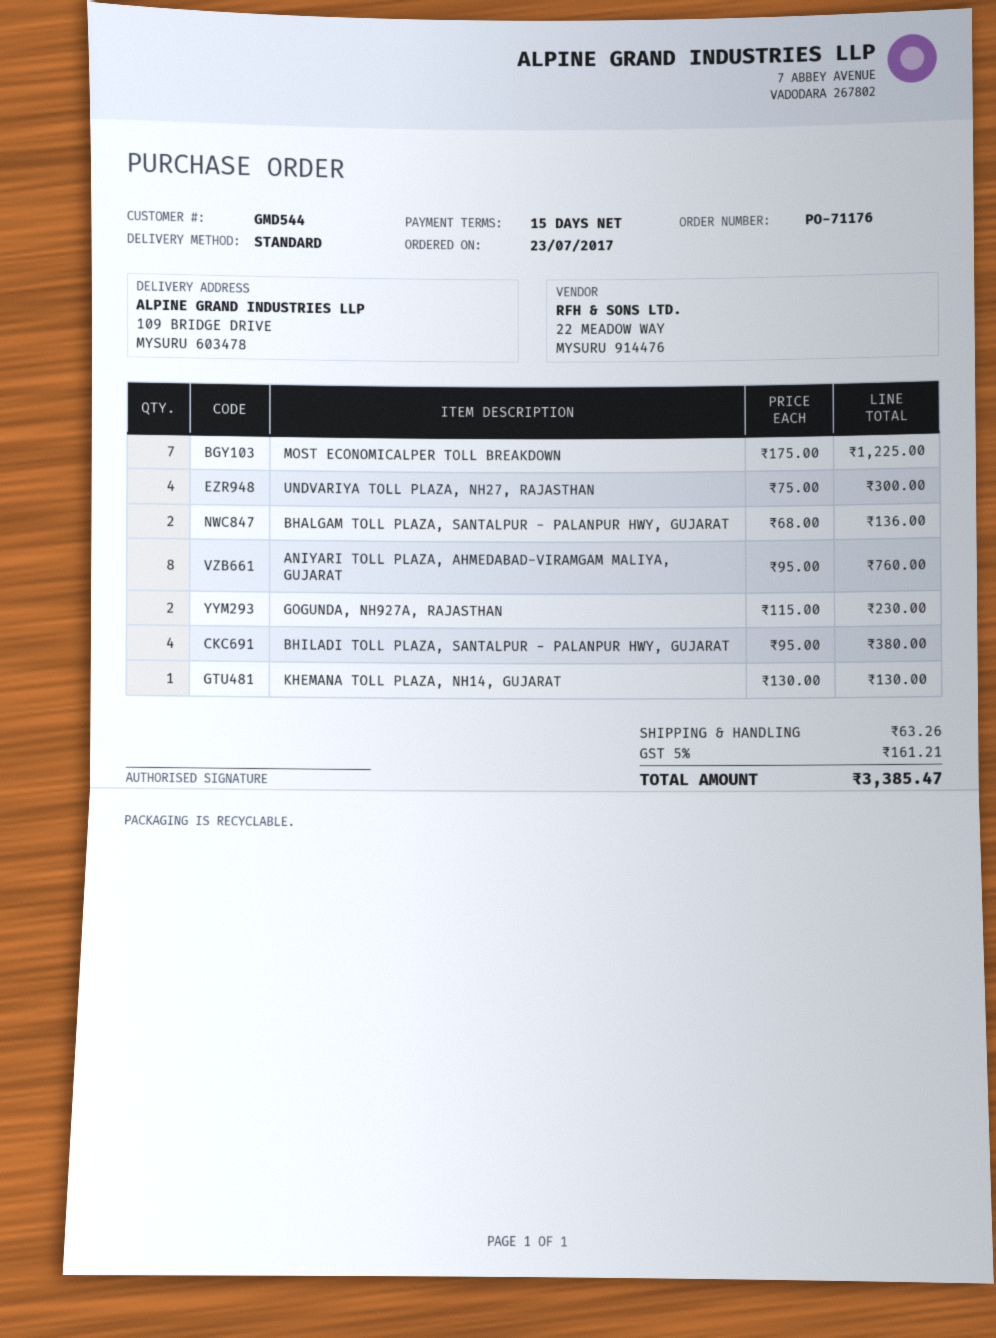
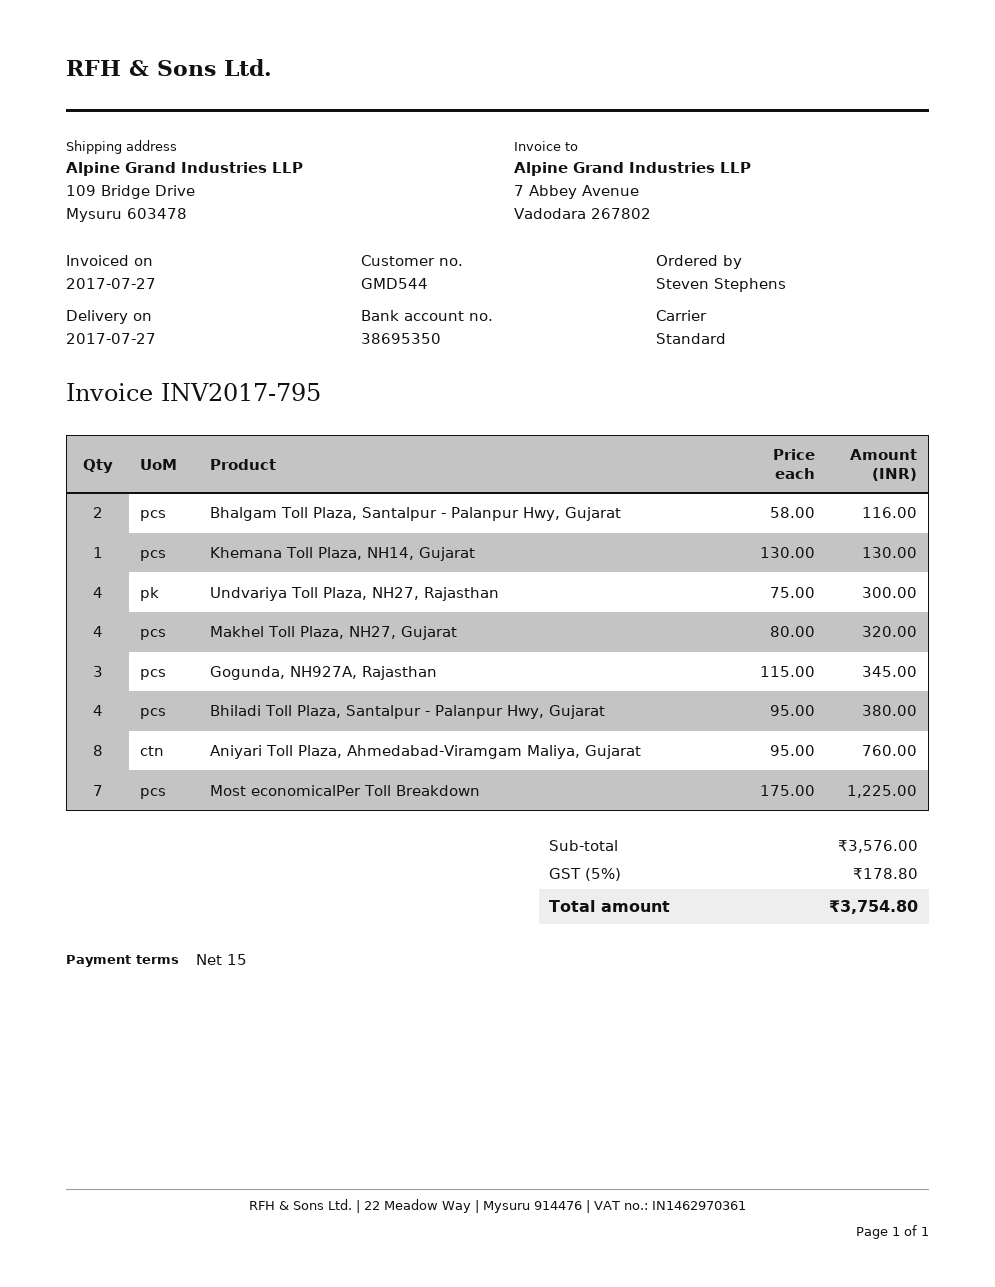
BHALGAM TOLL PLAZA, SANTALPUR - PALANPUR HWY, GUJARAT: 2 x 68.00 = 136.00 -> 2 x 58.00 = 116.00
GOGUNDA, NH927A, RAJASTHAN: 2 x 115.00 = 230.00 -> 3 x 115.00 = 345.00
Makhel Toll Plaza, NH27, Gujarat: none -> 4 x 80.00 = 320.00
shipping: 63.26 -> none
tax: 5% = 161.21 -> 5% = 178.80
total: 3385.47 -> 3754.80

